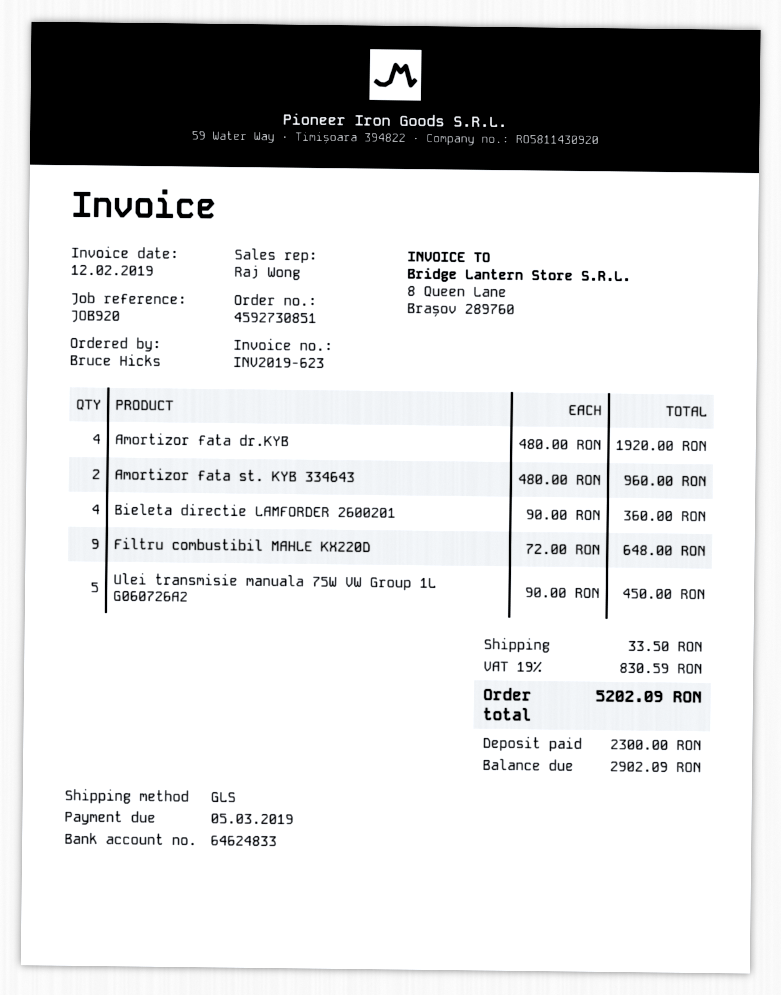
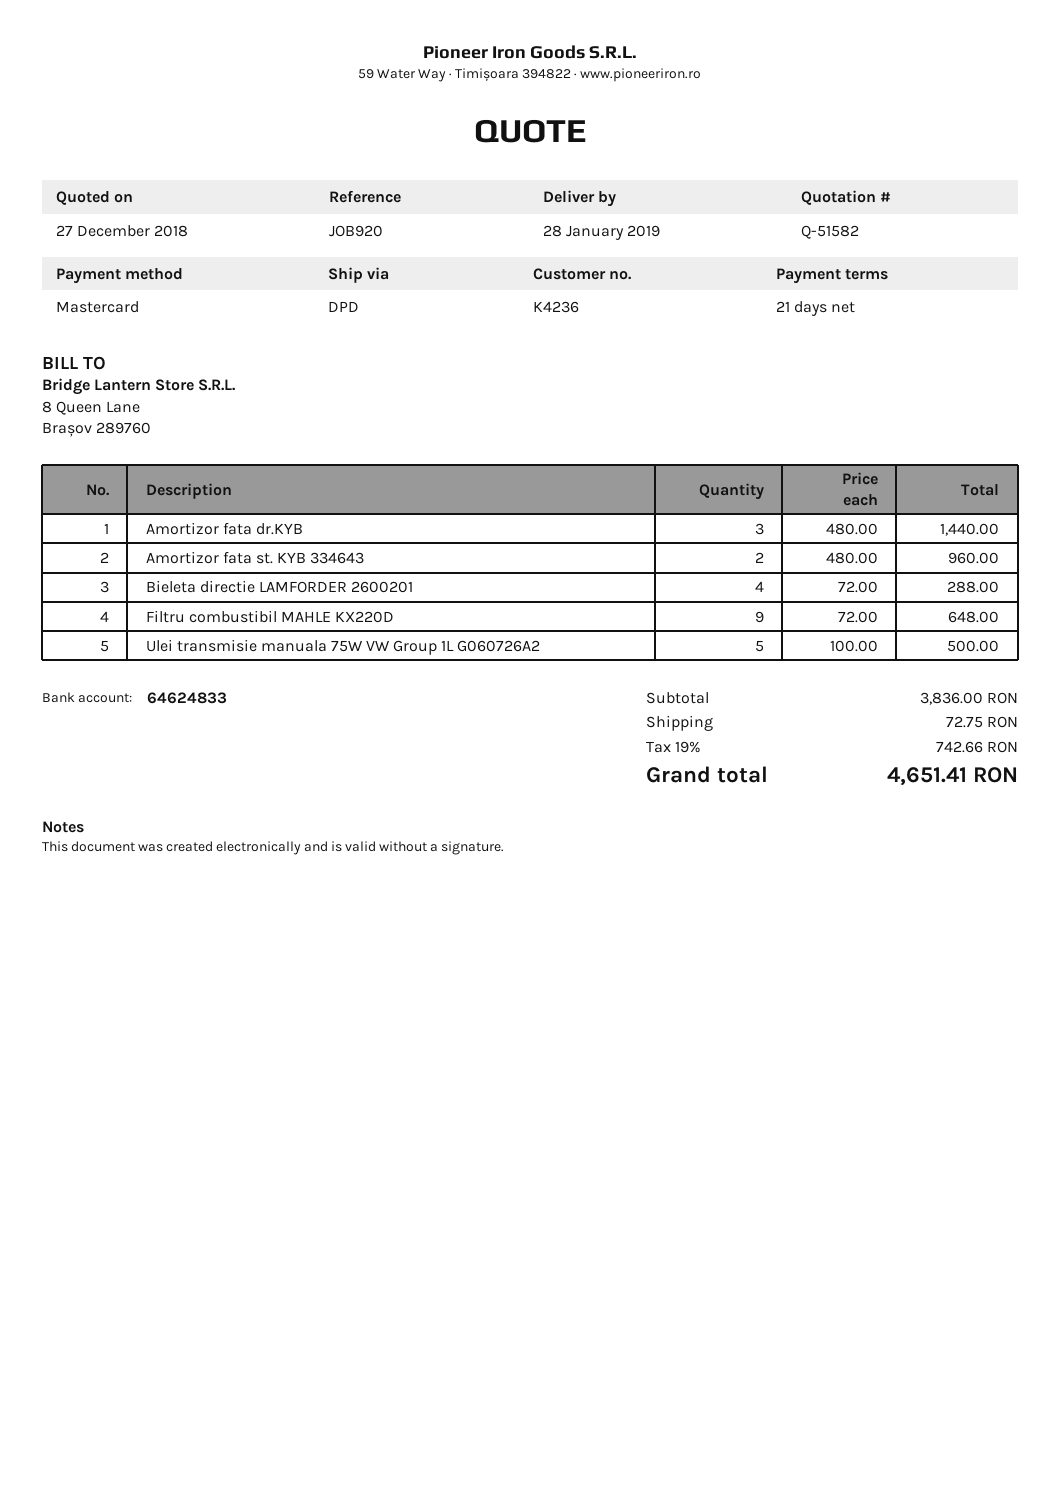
shipping method: GLS -> DPD
Amortizor fata dr.KYB: 4 x 480.00 = 1920.00 -> 3 x 480.00 = 1440.00
Bieleta directie LAMFORDER 2600201: 4 x 90.00 = 360.00 -> 4 x 72.00 = 288.00
Ulei transmisie manuala 75W VW Group 1L G060726A2: 5 x 90.00 = 450.00 -> 5 x 100.00 = 500.00
shipping: 33.50 -> 72.75
tax: 19% = 830.59 -> 19% = 742.66
total: 5202.09 -> 4651.41

